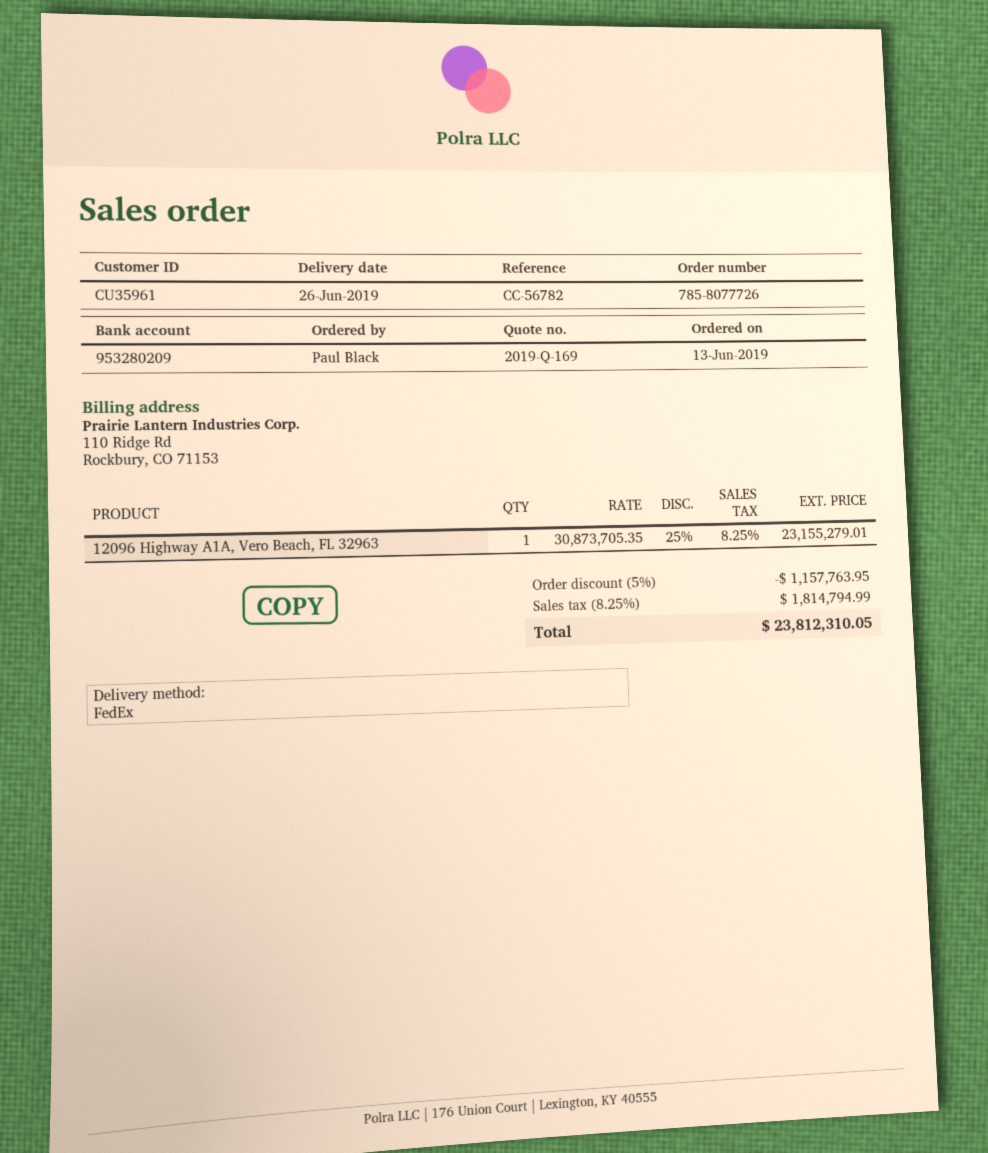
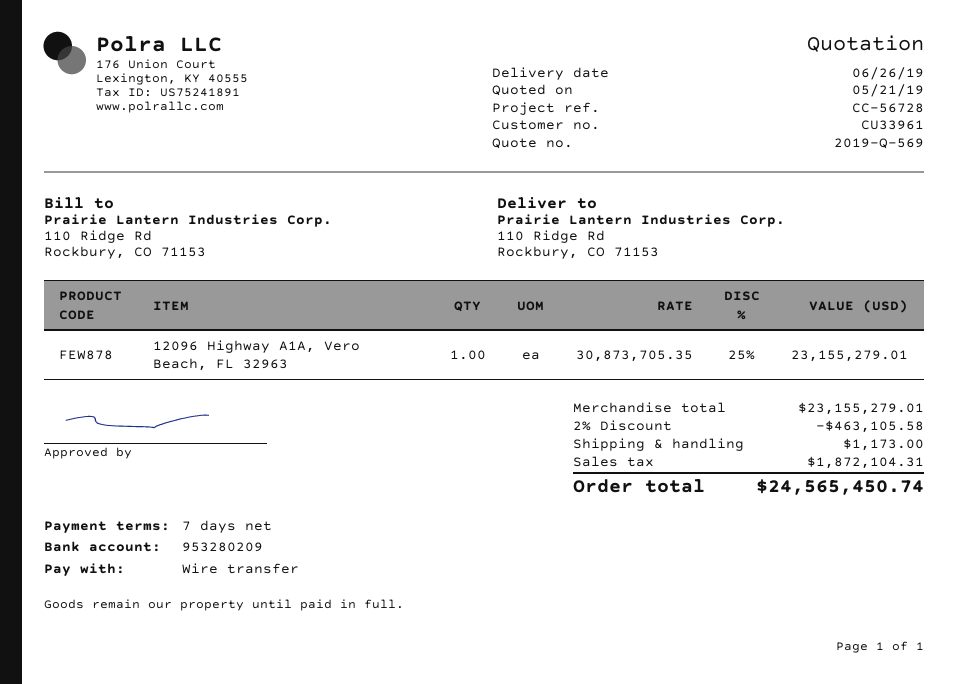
quote number: 2019-Q-169 -> 2019-Q-569
customer number: CU35961 -> CU33961
reference: CC-56782 -> CC-56728
discount: 5% = 1157763.95 -> 2% = 463105.58
shipping: none -> 1173.00
tax: 1814794.99 -> 1872104.31
total: 23812310.05 -> 24565450.74

